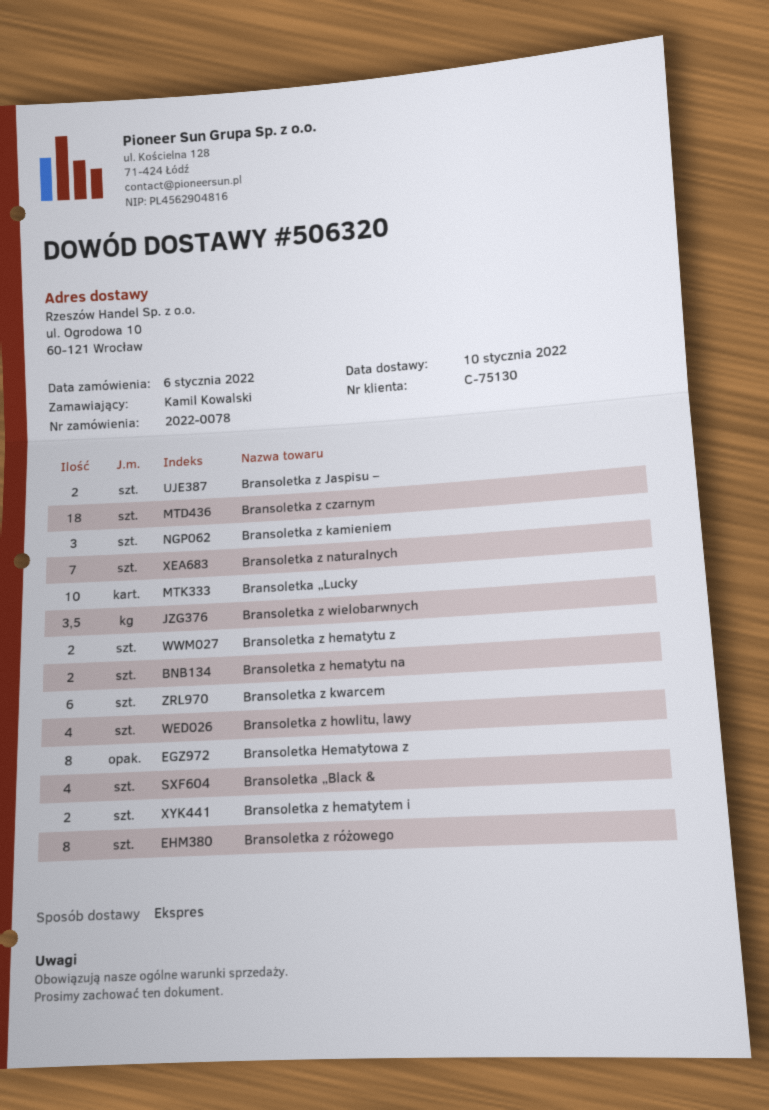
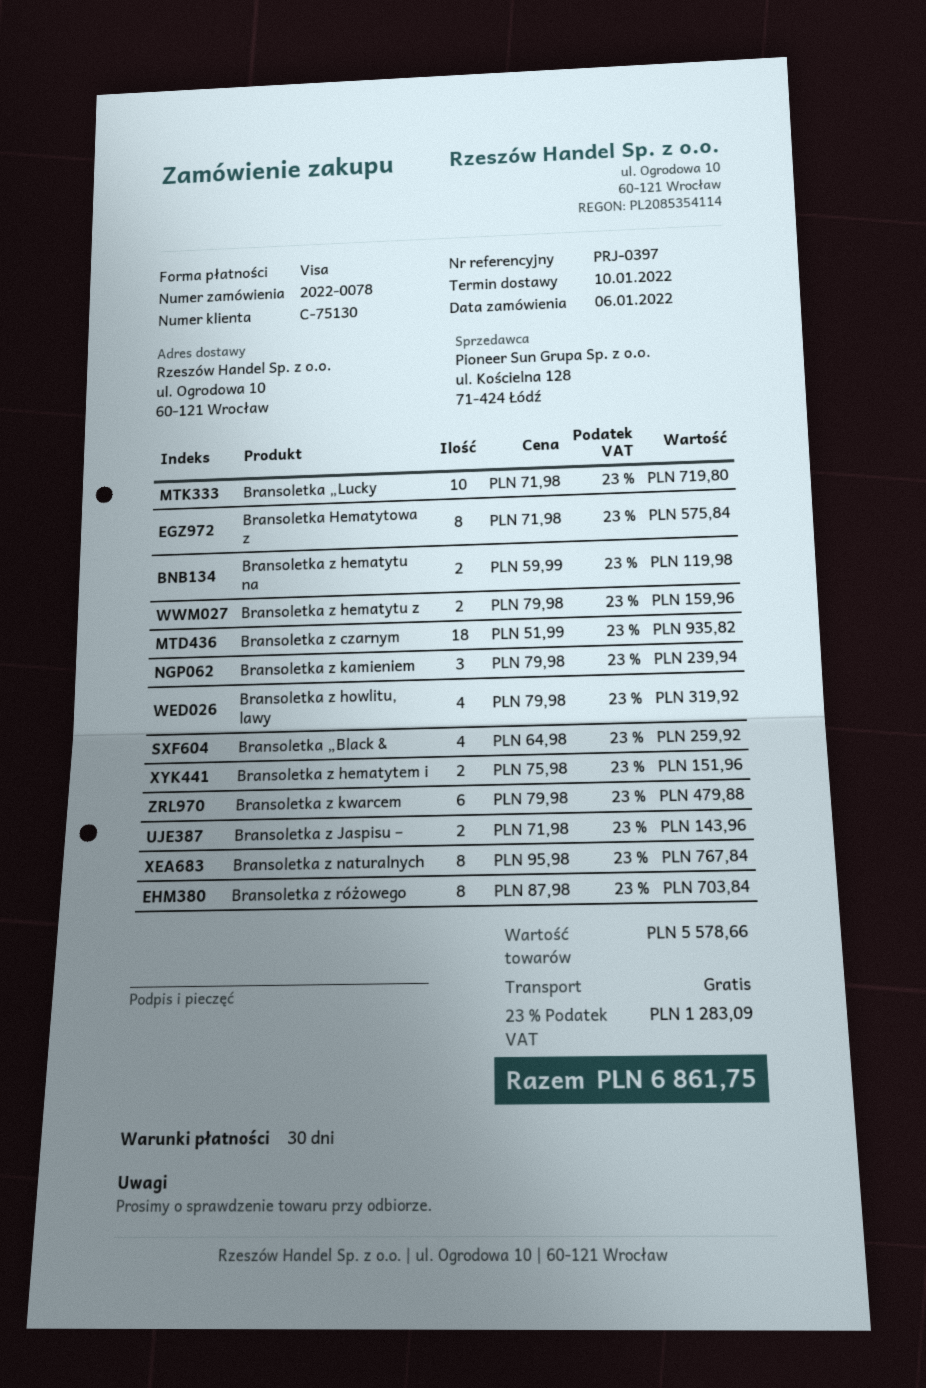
Bransoletka z naturalnych: 7 -> 8
Bransoletka z wielobarwnych: 3.5 -> none

